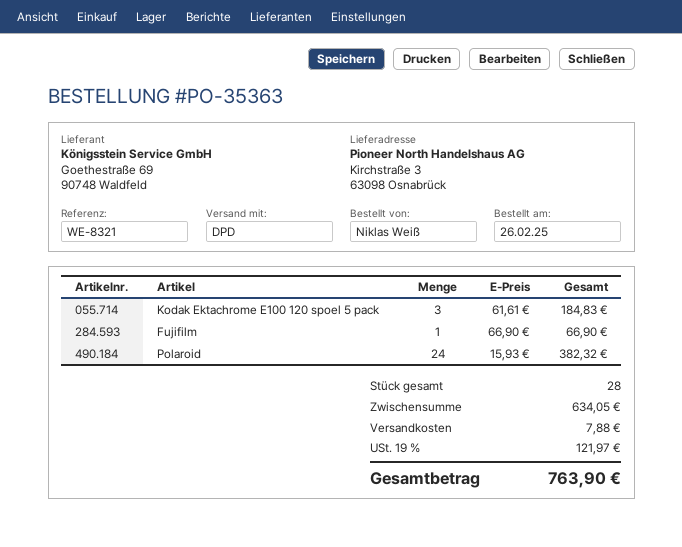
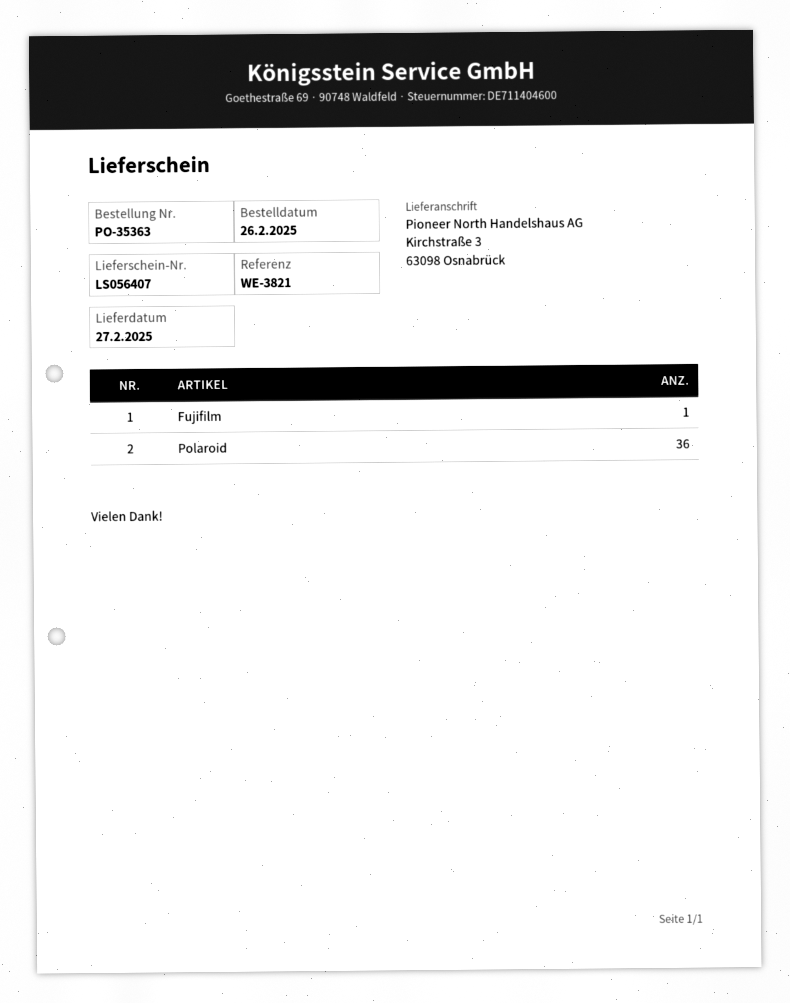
reference: WE-8321 -> WE-3821
Kodak Ektachrome E100 120 spoel 5 pack: 3 -> none
Polaroid: 24 -> 36

